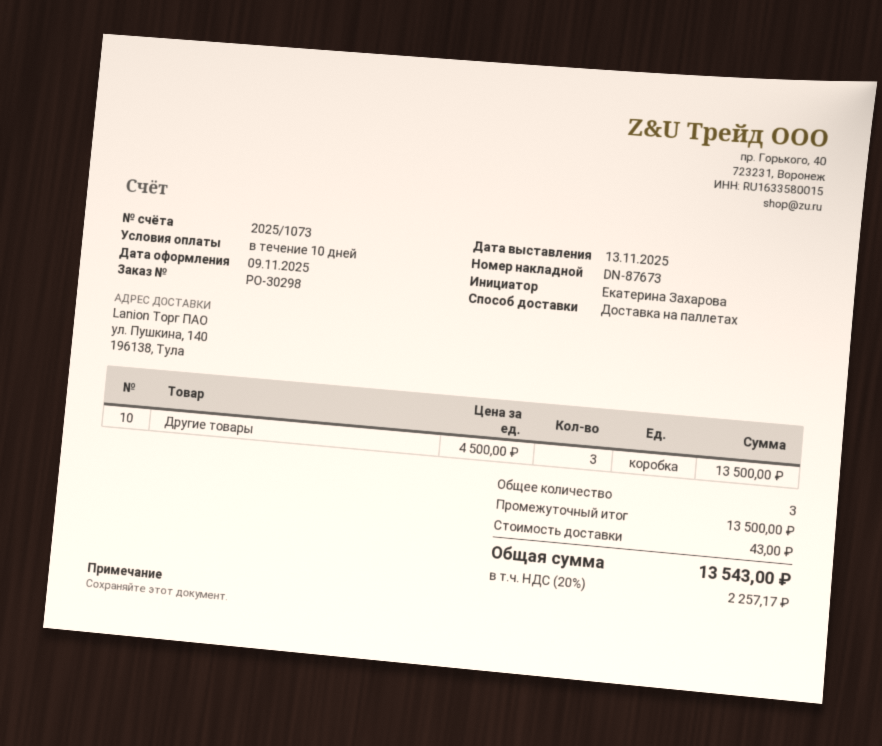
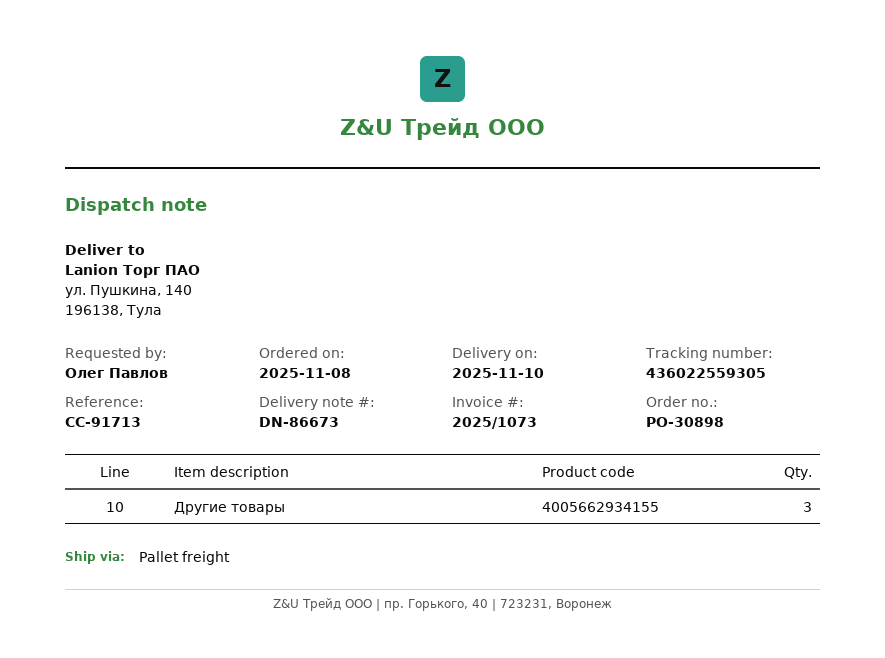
order number: PO-30298 -> PO-30898
order date: 2025-11-09 -> 2025-11-08
delivery note number: DN-87673 -> DN-86673
ordered by: Екатерина Захарова -> Олег Павлов

